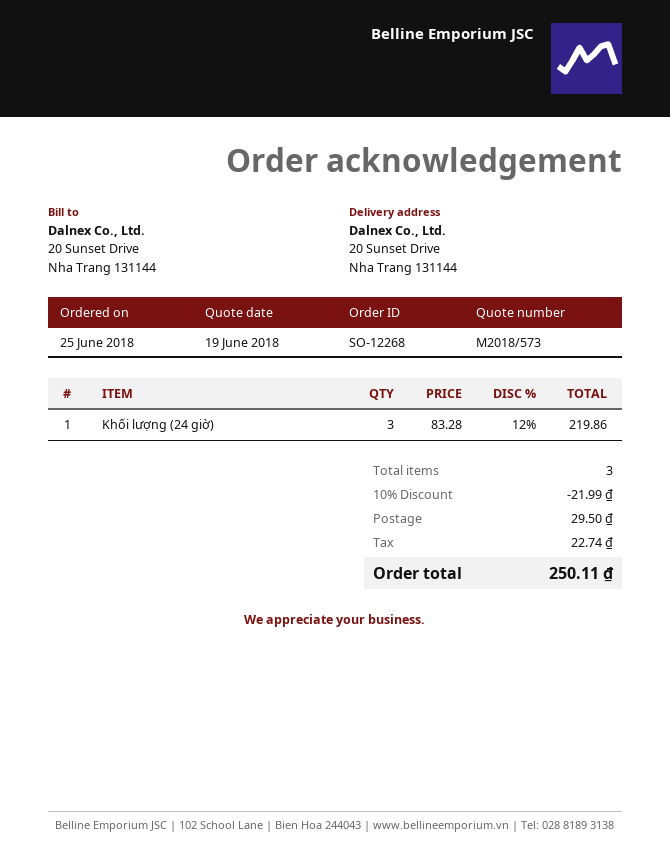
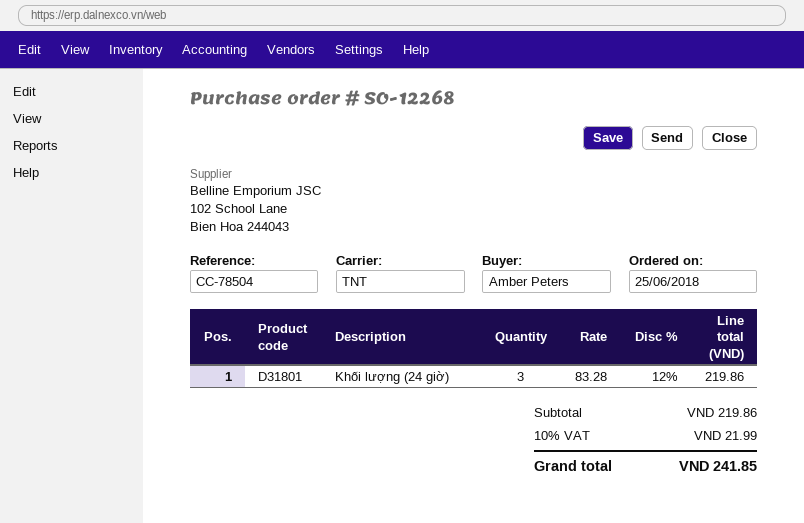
discount: 10% = 21.99 -> none
shipping: 29.50 -> none
tax: 22.74 -> 21.99
total: 250.11 -> 241.85

